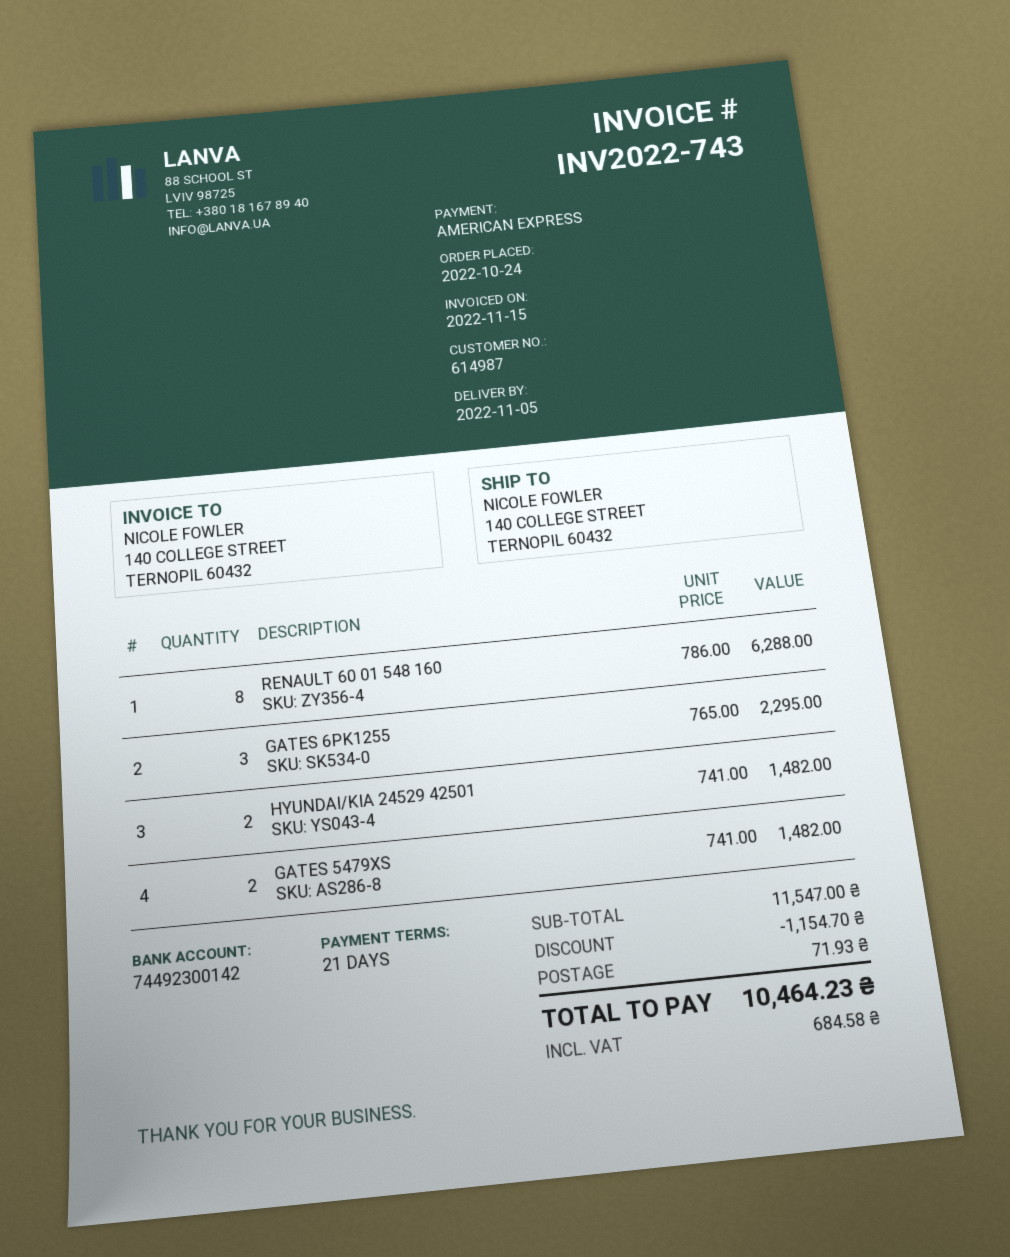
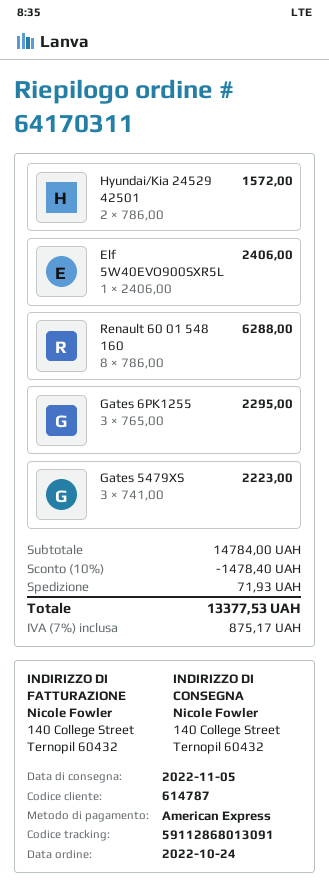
customer number: 614987 -> 614787
HYUNDAI/KIA 24529 42501: 2 x 741.00 = 1482.00 -> 2 x 786.00 = 1572.00
GATES 5479XS: 2 x 741.00 = 1482.00 -> 3 x 741.00 = 2223.00
Elf 5W40EVO900SXR5L: none -> 1 x 2406.00 = 2406.00
subtotal: 11547.00 -> 14784.00
discount: 1154.70 -> 1478.40
tax: 684.58 -> 875.17
total: 10464.23 -> 13377.53

